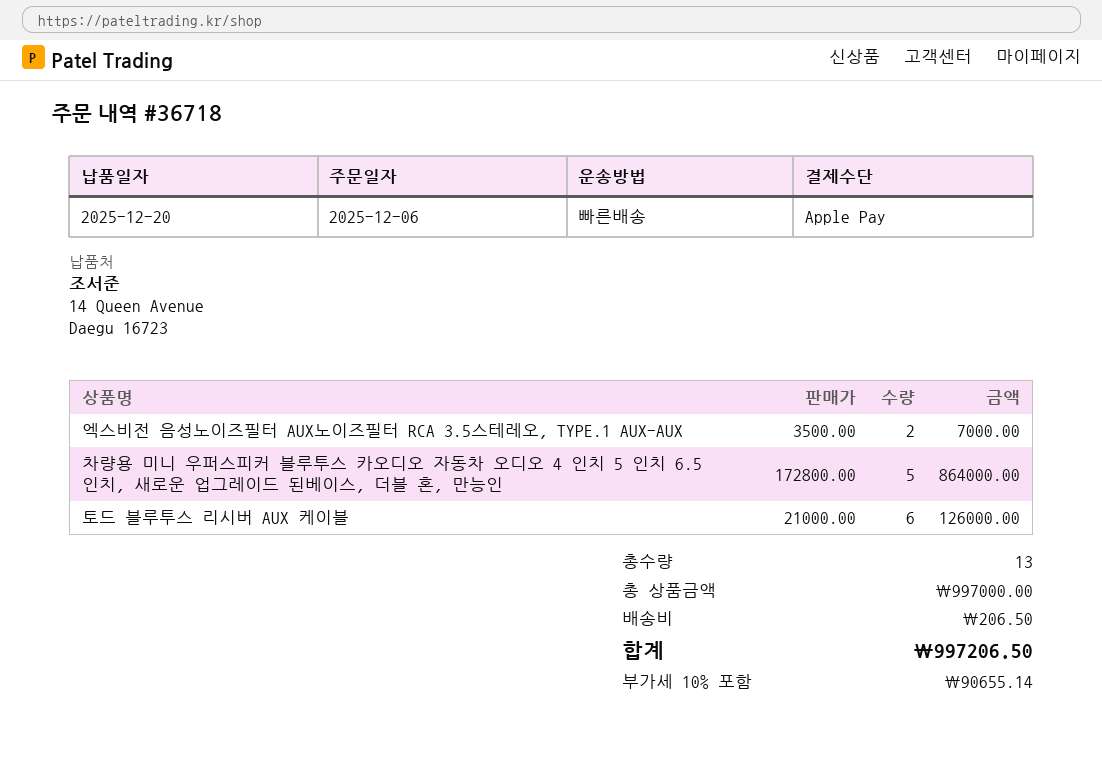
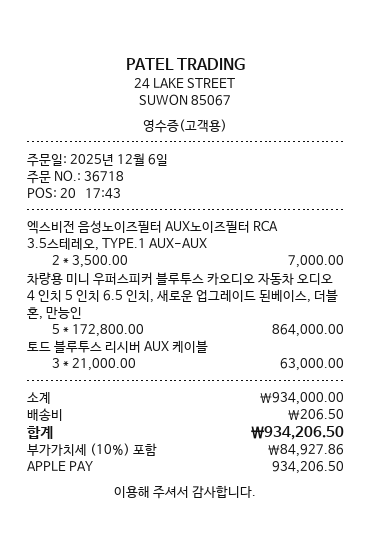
토드 블루투스 리시버 AUX 케이블: 6 x 21000.00 = 126000.00 -> 3 x 21000.00 = 63000.00
subtotal: 997000.00 -> 934000.00
tax: 10% = 90655.14 -> 10% = 84927.86
total: 997206.50 -> 934206.50

